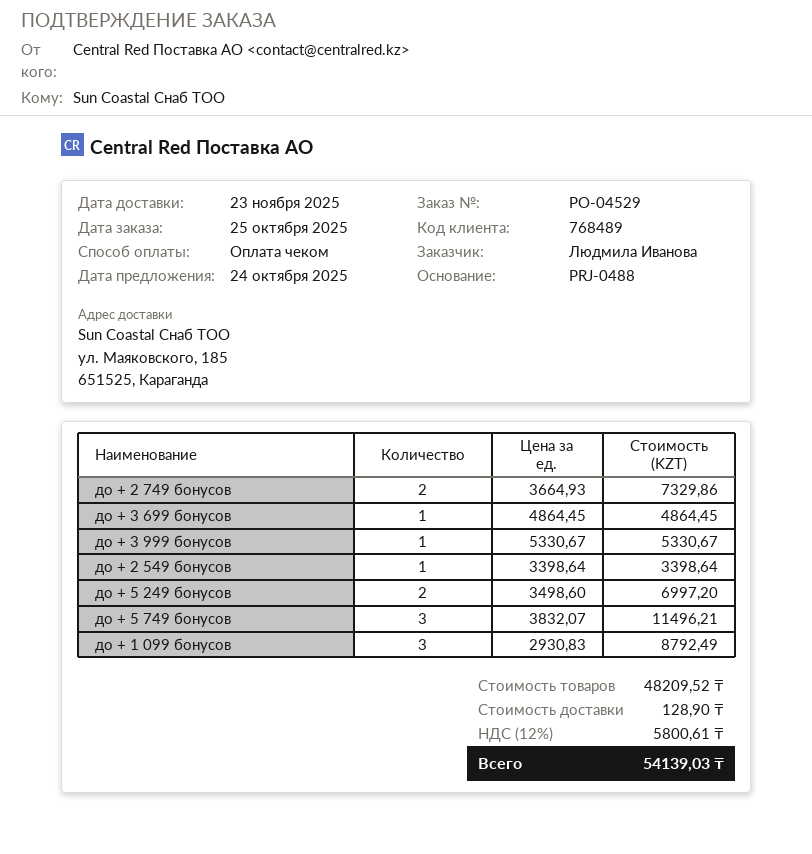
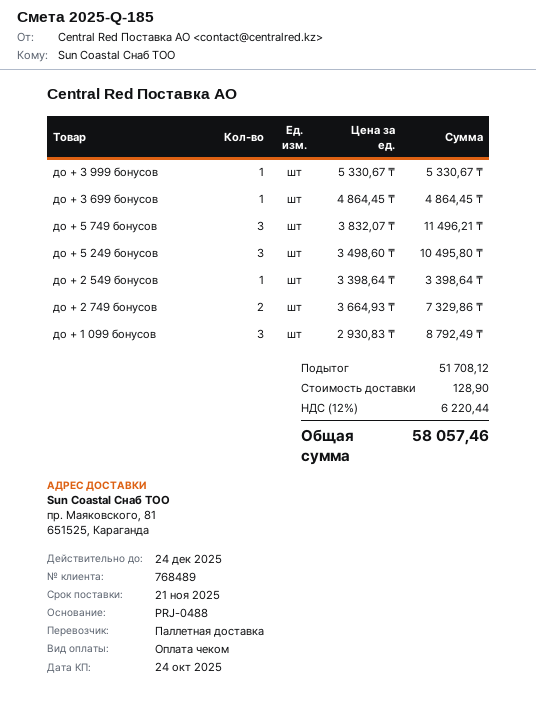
delivery date: 2025-11-23 -> 2025-11-21
ship to: ул. Маяковского, 185, 651525, Караганда -> пр. Маяковского, 81, 651525, Караганда
до + 5 249 бонусов: 2 x 3498.60 = 6997.20 -> 3 x 3498.60 = 10495.80
subtotal: 48209.52 -> 51708.12
tax: 12% = 5800.61 -> 12% = 6220.44
total: 54139.03 -> 58057.46

